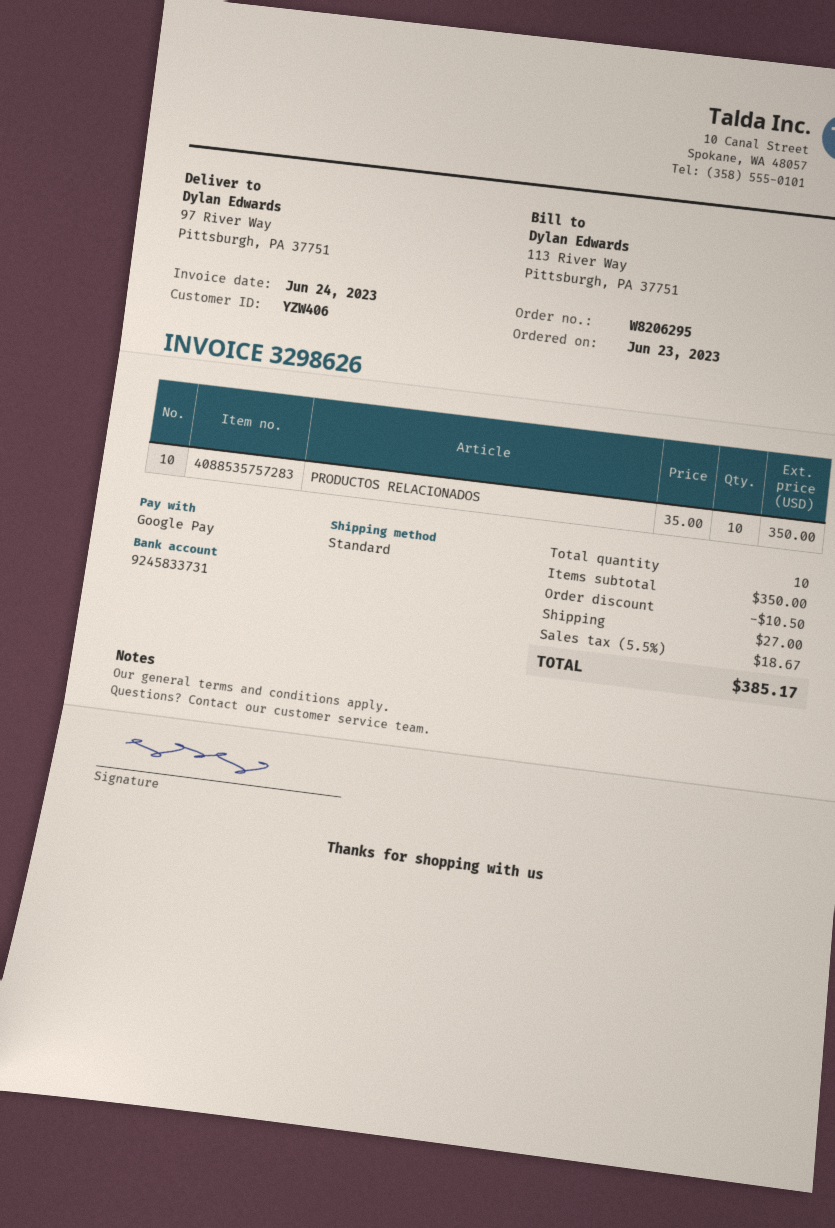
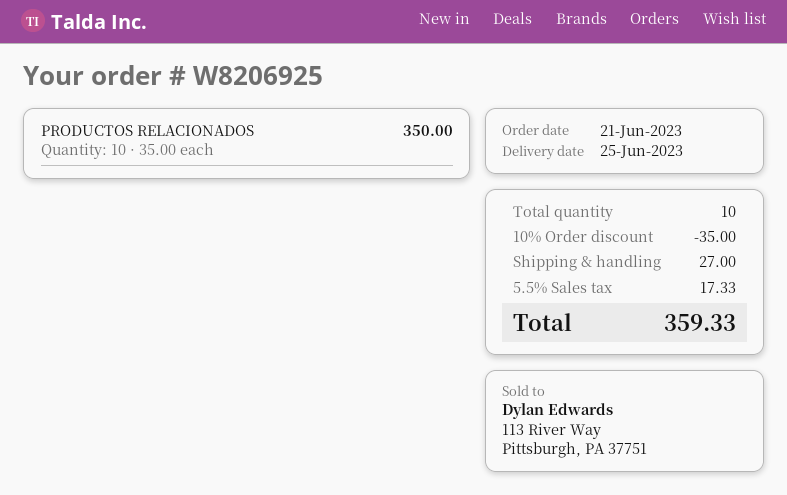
order number: W8206295 -> W8206925
order date: 2023-06-23 -> 2023-06-21
discount: 10.50 -> 35.00
tax: 5.5% = 18.67 -> 5.5% = 17.33
total: 385.17 -> 359.33

